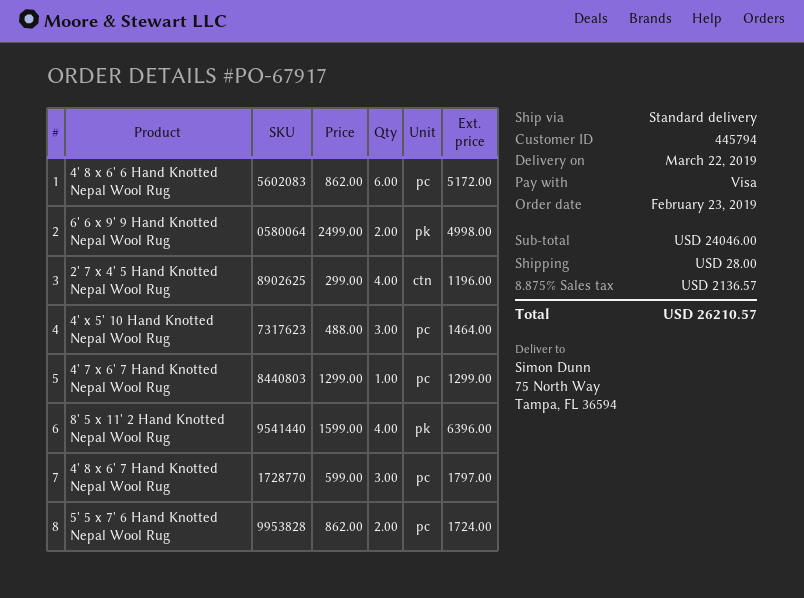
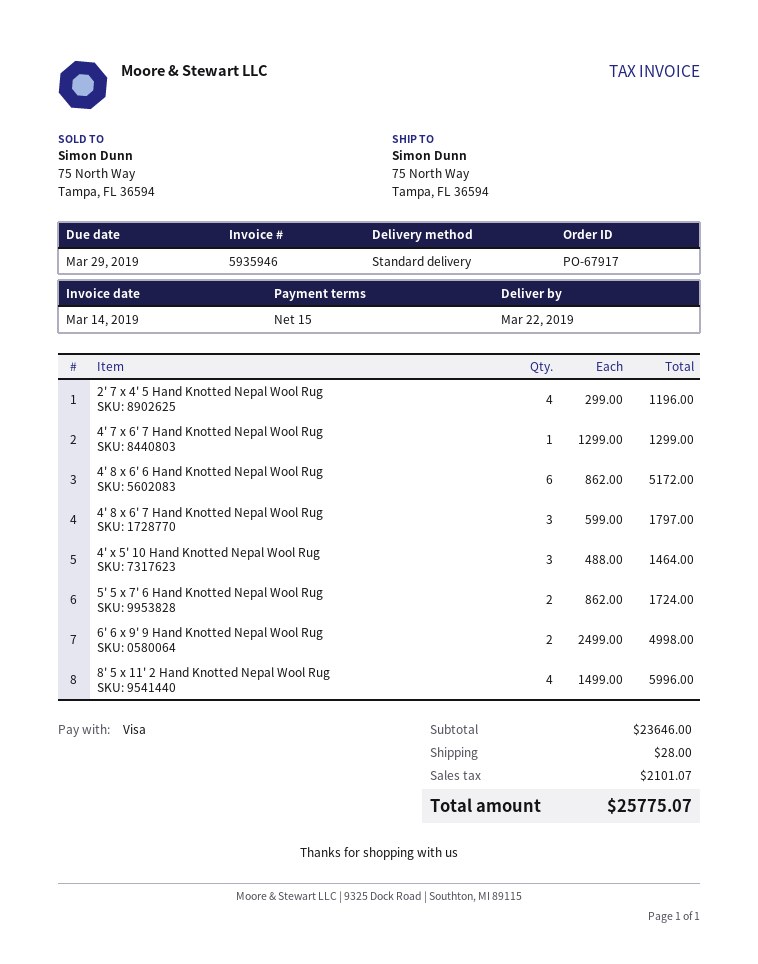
8' 5 x 11' 2 Hand Knotted Nepal Wool Rug: 4 x 1599.00 = 6396.00 -> 4 x 1499.00 = 5996.00
subtotal: 24046.00 -> 23646.00
tax: 2136.57 -> 2101.07
total: 26210.57 -> 25775.07

